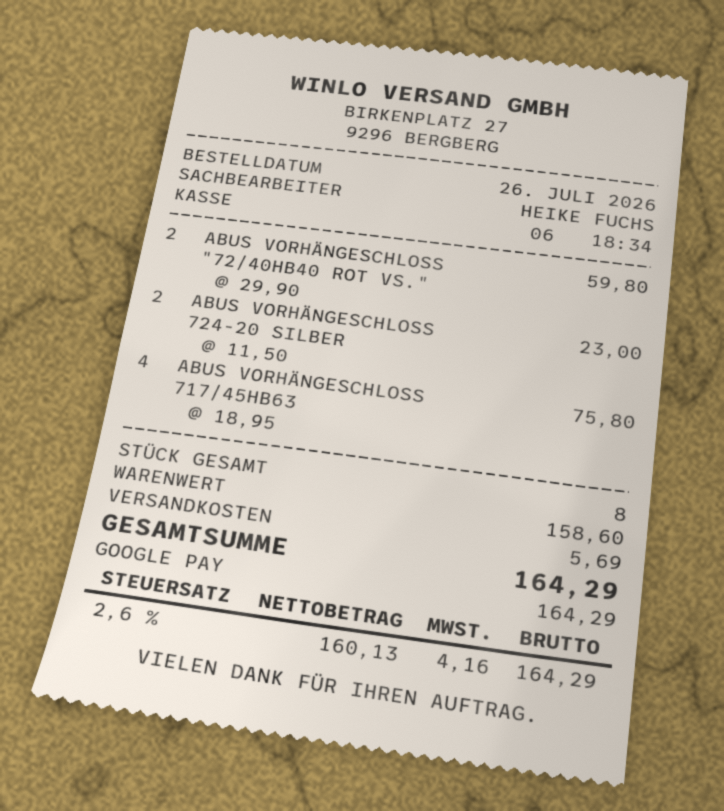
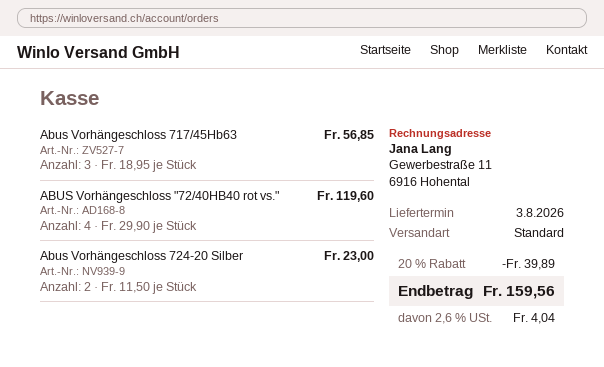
ABUS VORHÄNGESCHLOSS "72/40HB40 ROT VS.": 2 x 29.90 = 59.80 -> 4 x 29.90 = 119.60
ABUS VORHÄNGESCHLOSS 717/45HB63: 4 x 18.95 = 75.80 -> 3 x 18.95 = 56.85
discount: none -> 20% = 39.89
shipping: 5.69 -> none
tax: 2.6% = 4.16 -> 2.6% = 4.04
total: 164.29 -> 159.56

